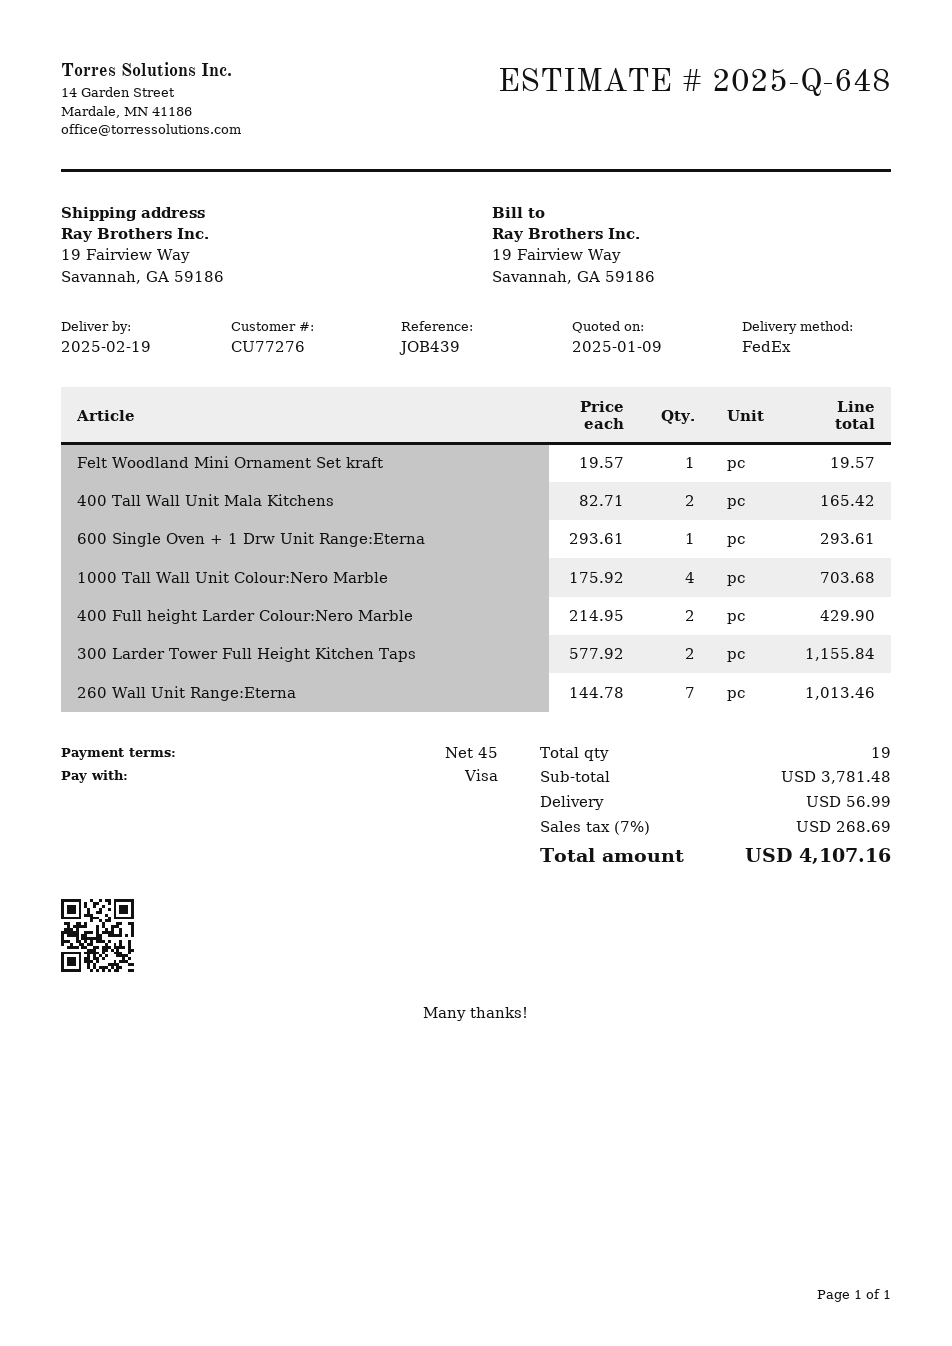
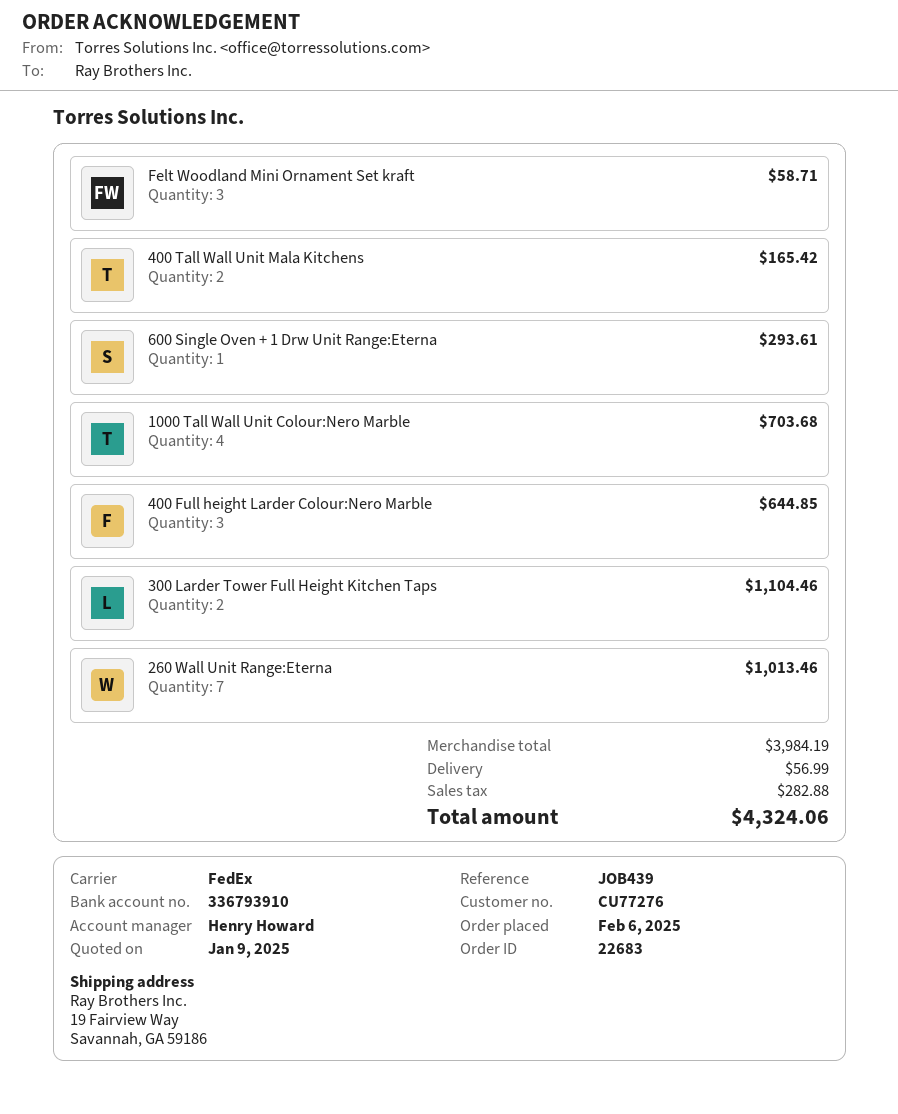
Felt Woodland Mini Ornament Set kraft: 1 for 19.57 -> 3 for 58.71
400 Full height Larder Colour:Nero Marble: 2 for 429.90 -> 3 for 644.85
300 Larder Tower Full Height Kitchen Taps: 2 for 1155.84 -> 2 for 1104.46
subtotal: 3781.48 -> 3984.19
tax: 268.69 -> 282.88
total: 4107.16 -> 4324.06

